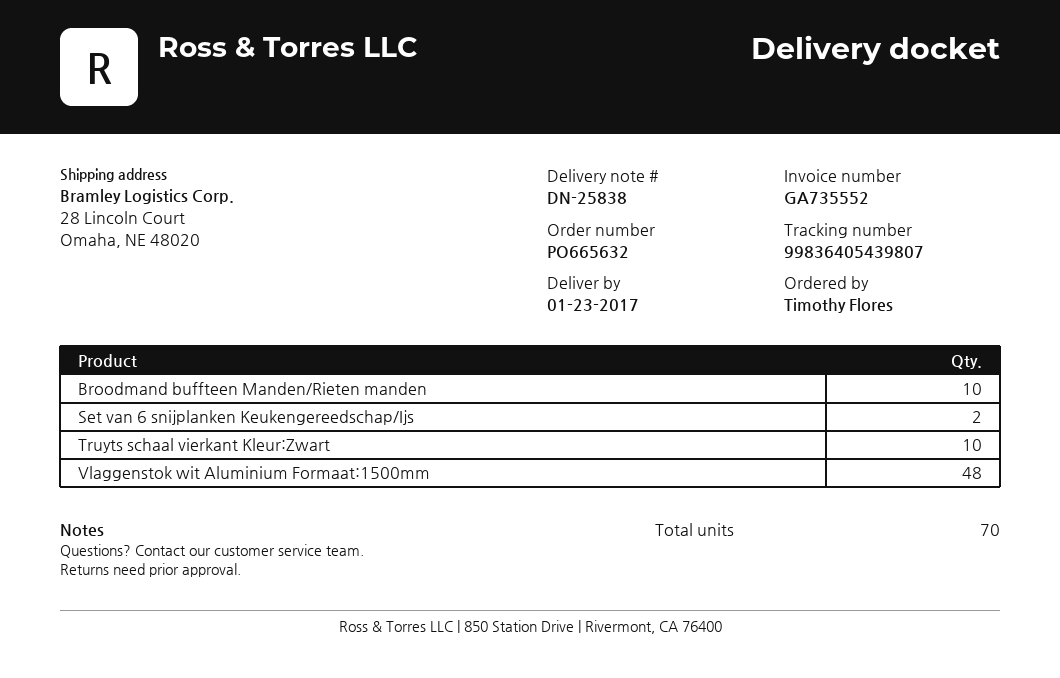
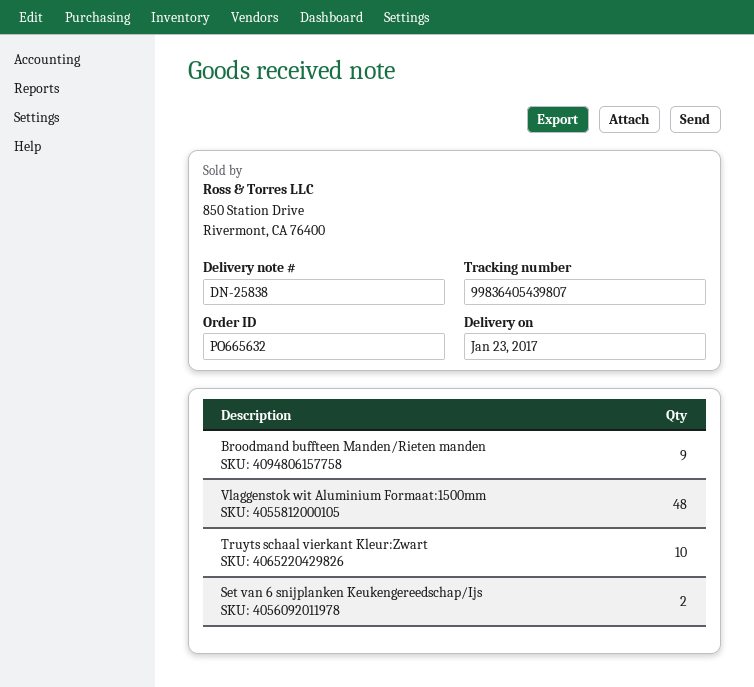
Broodmand buffteen Manden/Rieten manden: 10 -> 9

